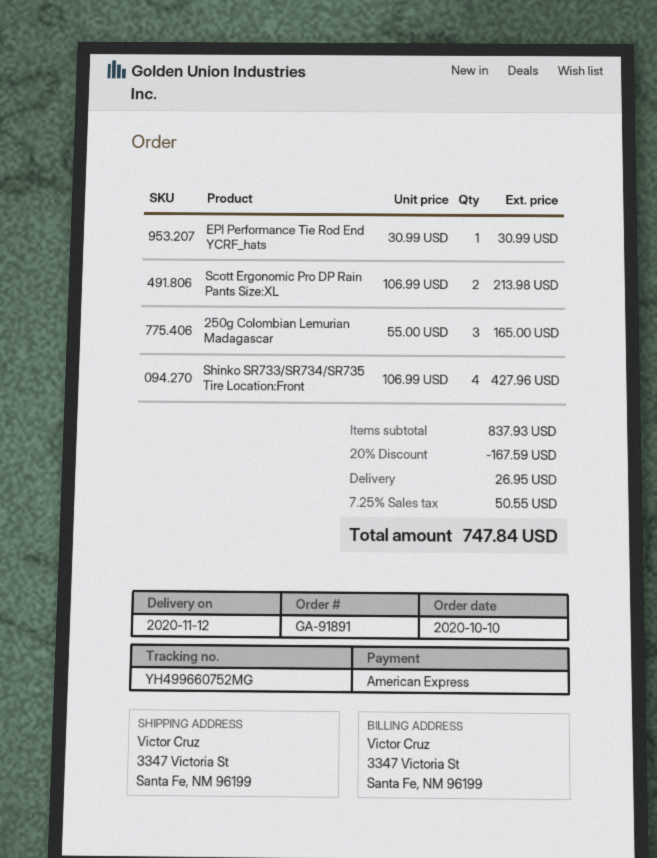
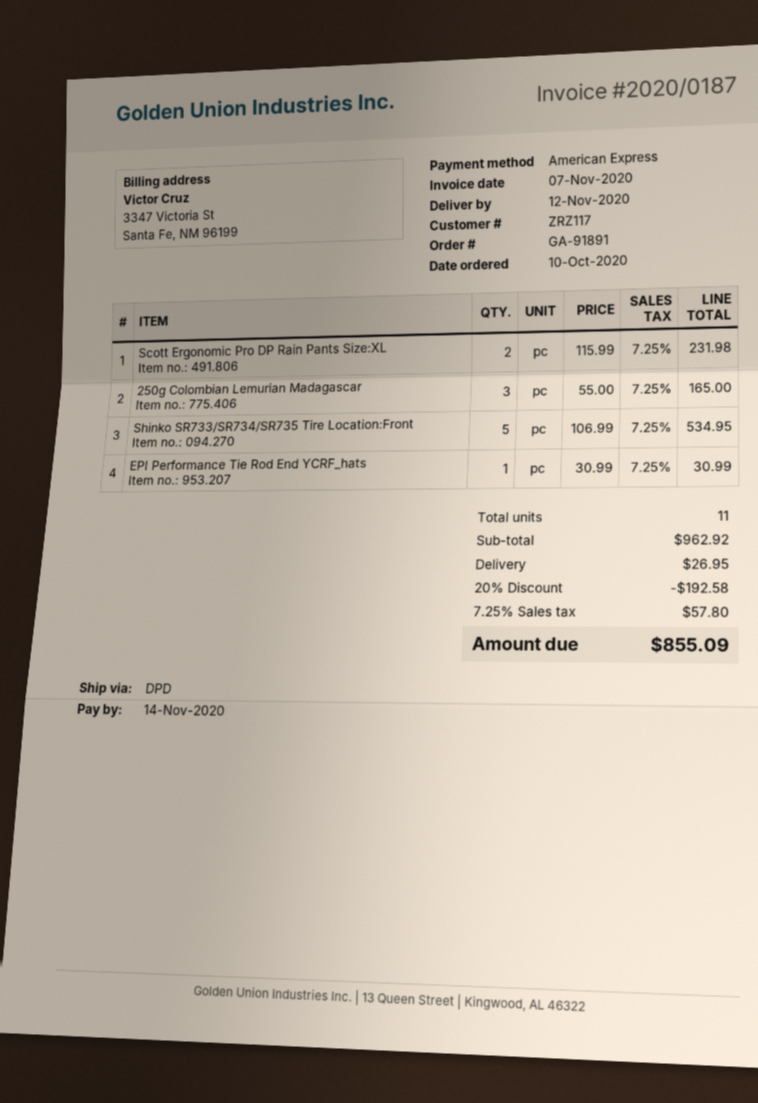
Scott Ergonomic Pro DP Rain Pants Size:XL: 2 x 106.99 = 213.98 -> 2 x 115.99 = 231.98
Shinko SR733/SR734/SR735 Tire Location:Front: 4 x 106.99 = 427.96 -> 5 x 106.99 = 534.95
subtotal: 837.93 -> 962.92
discount: 20% = 167.59 -> 20% = 192.58
tax: 7.25% = 50.55 -> 7.25% = 57.80
total: 747.84 -> 855.09

